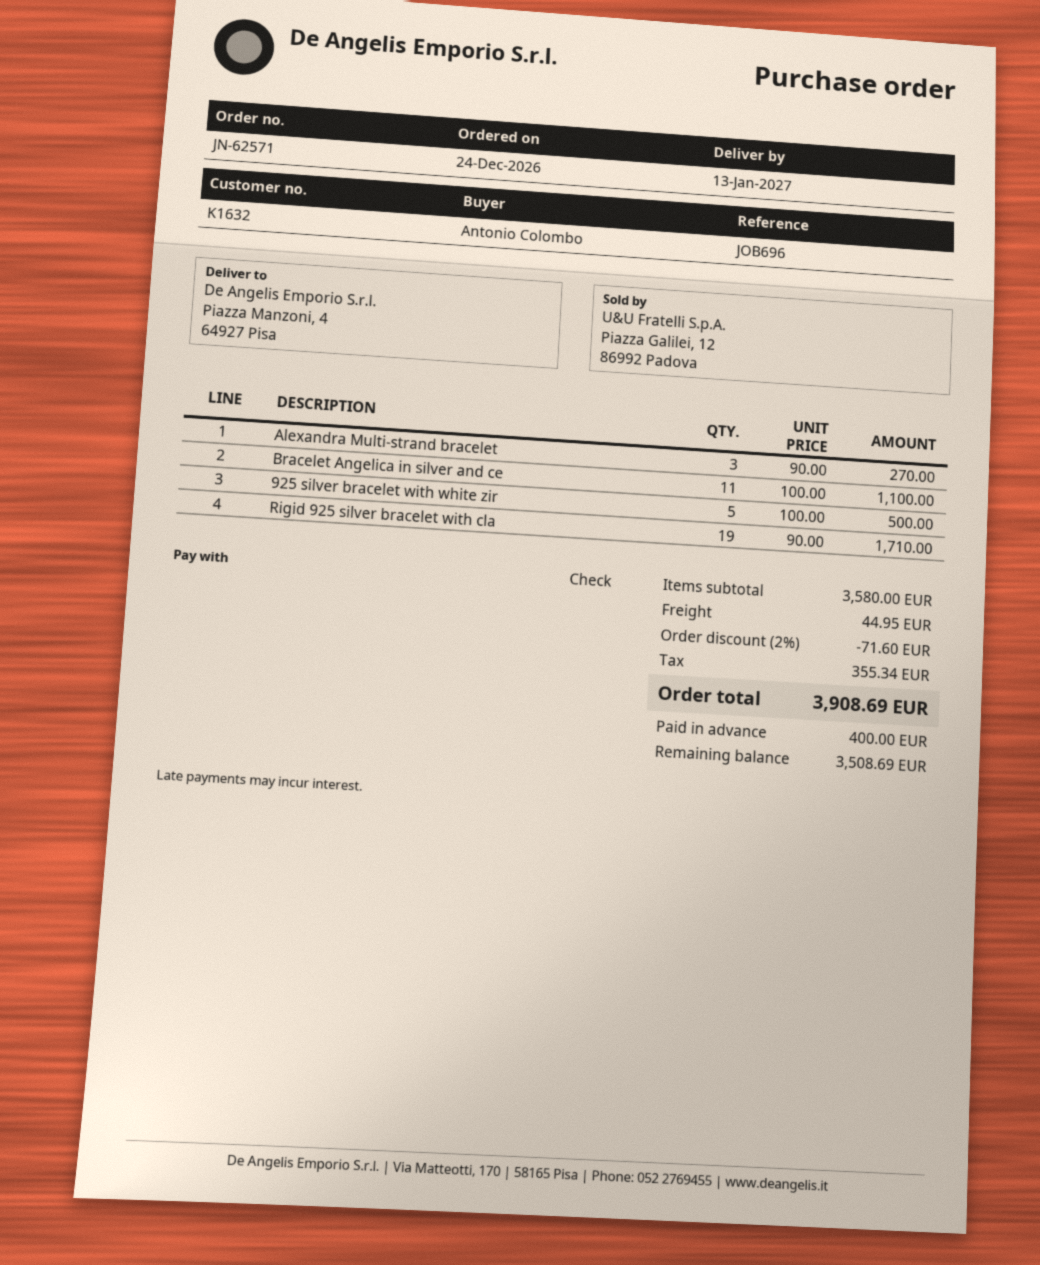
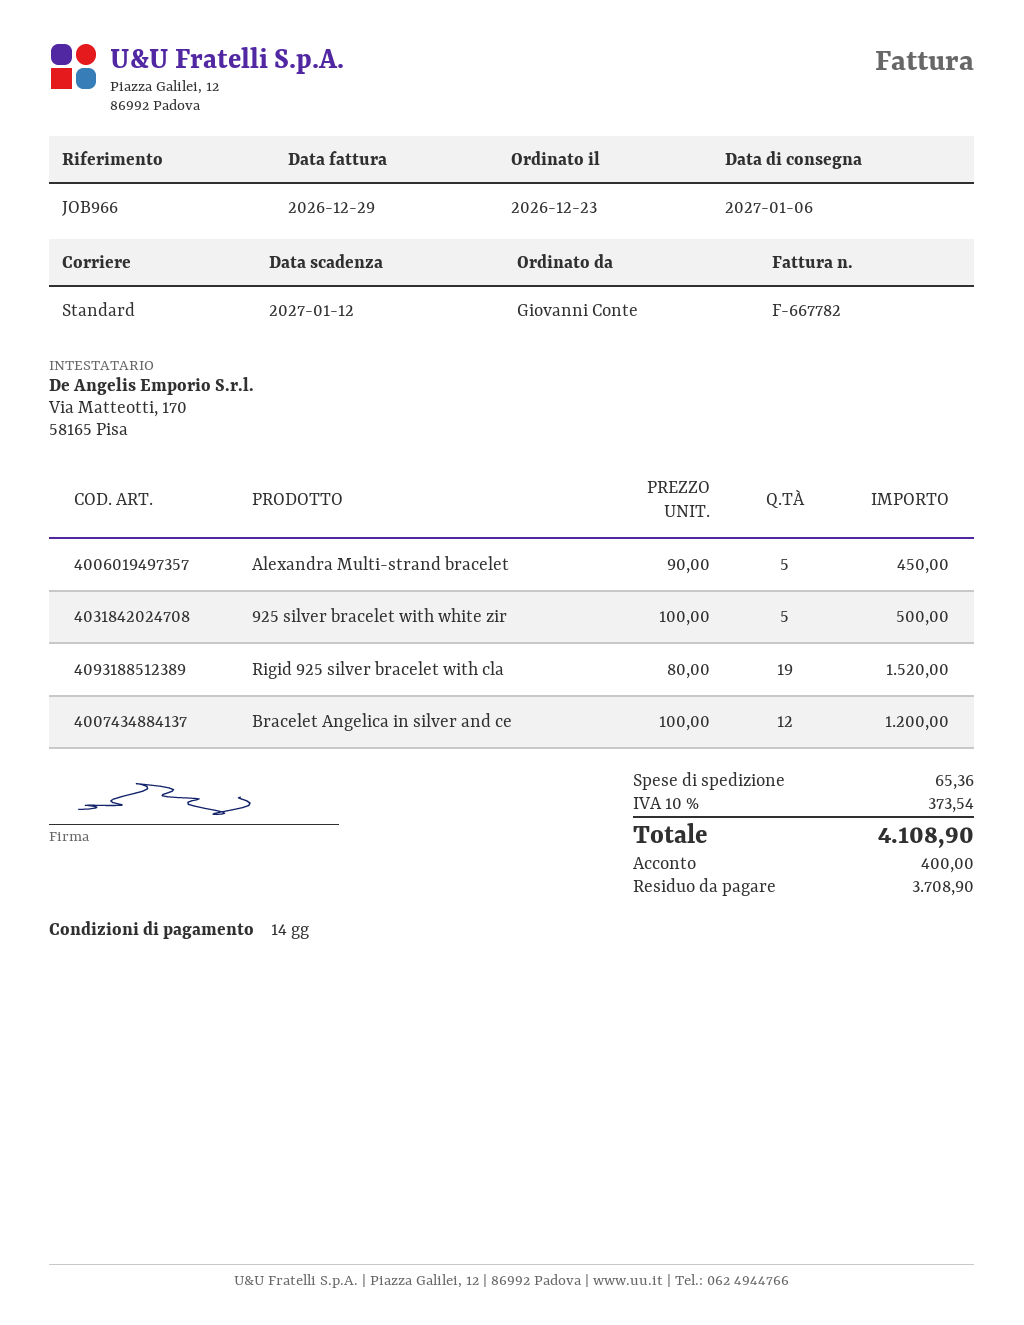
order date: 2026-12-24 -> 2026-12-23
delivery date: 2027-01-13 -> 2027-01-06
reference: JOB696 -> JOB966
ordered by: Antonio Colombo -> Giovanni Conte
Alexandra Multi-strand bracelet: 3 x 90.00 = 270.00 -> 5 x 90.00 = 450.00
Bracelet Angelica in silver and ce: 11 x 100.00 = 1100.00 -> 12 x 100.00 = 1200.00
Rigid 925 silver bracelet with cla: 19 x 90.00 = 1710.00 -> 19 x 80.00 = 1520.00
discount: 2% = 71.60 -> none
shipping: 44.95 -> 65.36
tax: 355.34 -> 373.54
total: 3908.69 -> 4108.90
balance: 3508.69 -> 3708.90

